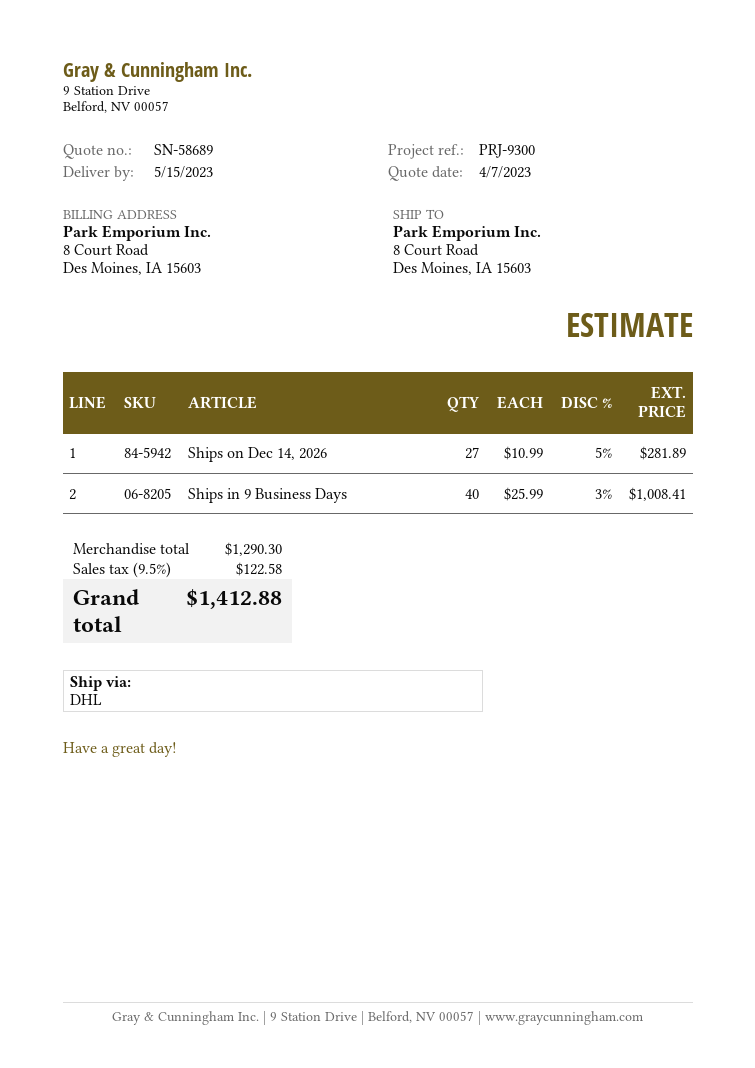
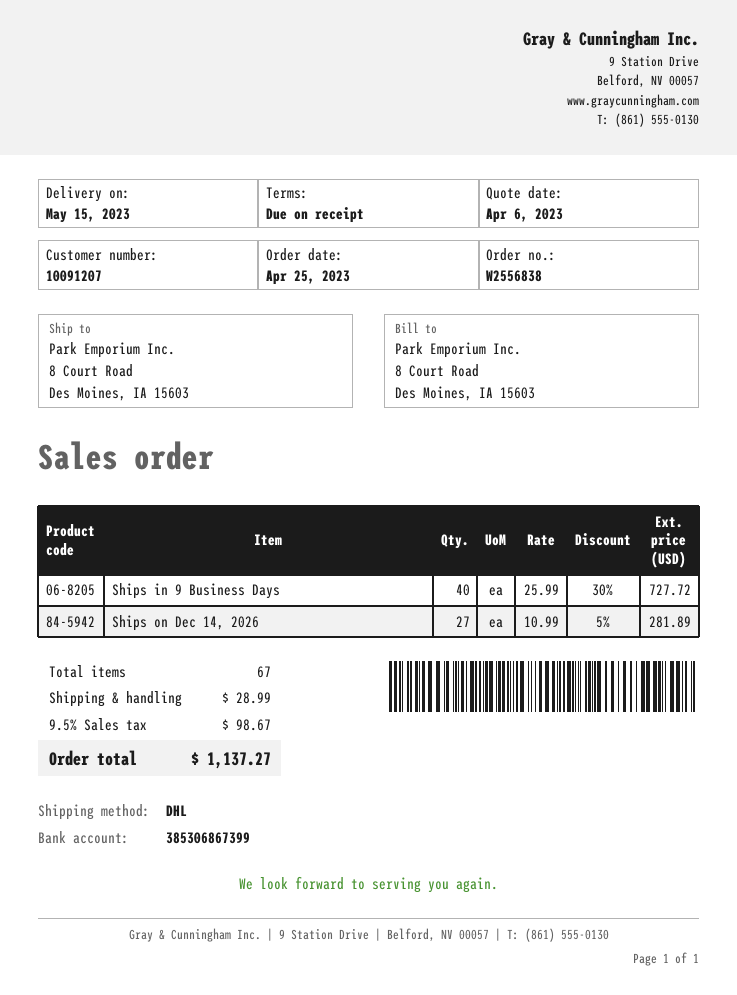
quote date: 2023-04-07 -> 2023-04-06
Ships in 9 Business Days: 40 x 25.99 - 3% = 1008.41 -> 40 x 25.99 - 30% = 727.72
shipping: none -> 28.99
tax: 9.5% = 122.58 -> 9.5% = 98.67
total: 1412.88 -> 1137.27

